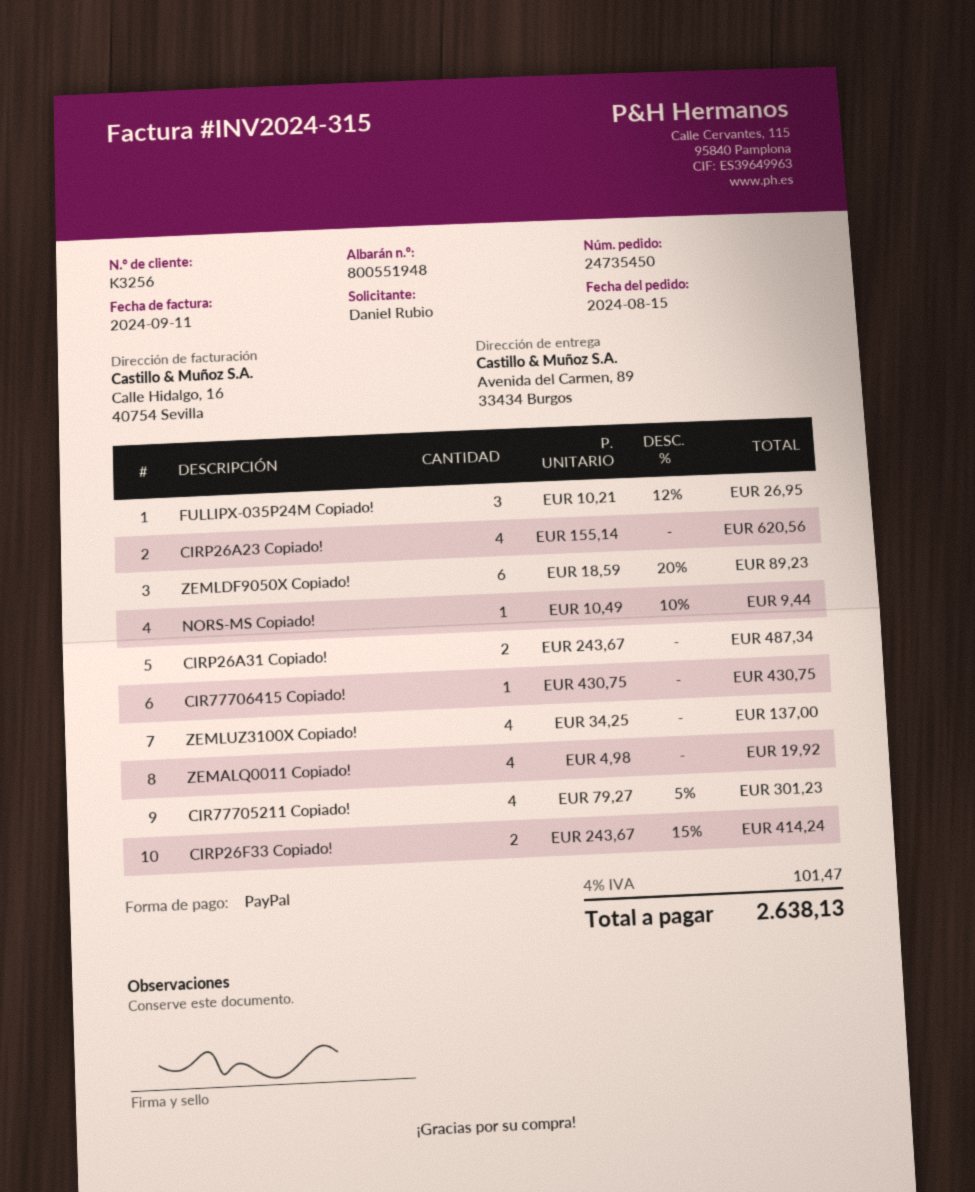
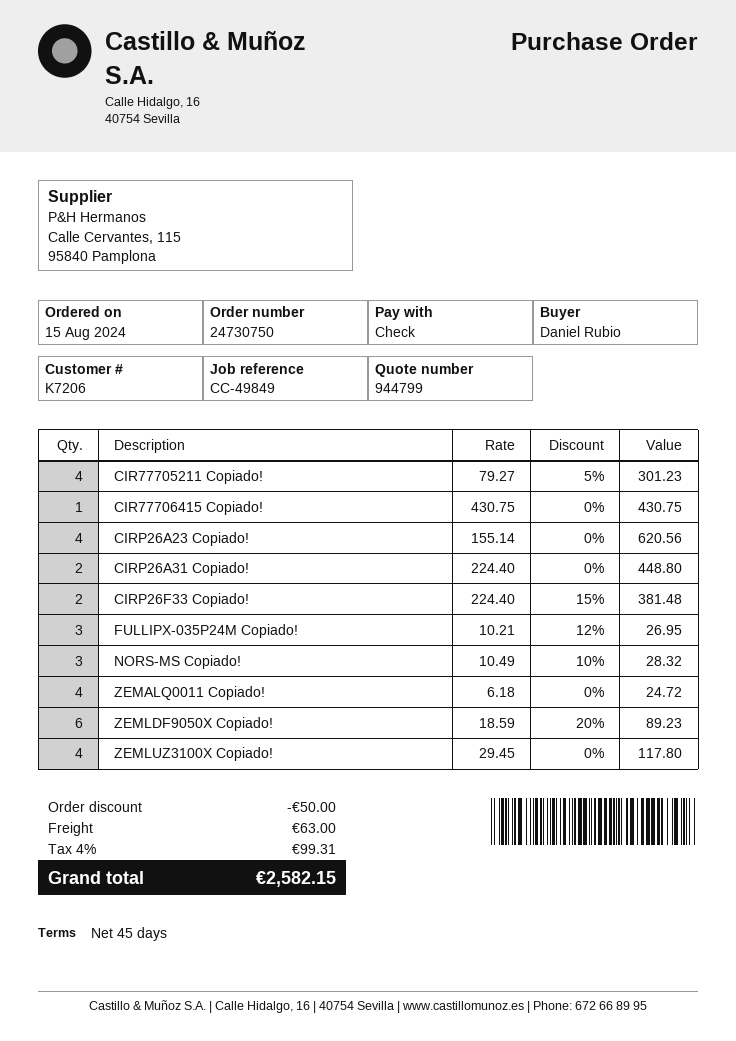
order number: 24735450 -> 24730750
customer number: K3256 -> K7206
payment method: PayPal -> cheque
NORS-MS Copiado!: 1 x 10.49 - 10% = 9.44 -> 3 x 10.49 - 10% = 28.32
CIRP26A31 Copiado!: 2 x 243.67 = 487.34 -> 2 x 224.40 = 448.80
ZEMLUZ3100X Copiado!: 4 x 34.25 = 137.00 -> 4 x 29.45 = 117.80
ZEMALQ0011 Copiado!: 4 x 4.98 = 19.92 -> 4 x 6.18 = 24.72
CIRP26F33 Copiado!: 2 x 243.67 - 15% = 414.24 -> 2 x 224.40 - 15% = 381.48
discount: none -> 50.00
shipping: none -> 63.00
tax: 4% = 101.47 -> 4% = 99.31
total: 2638.13 -> 2582.15

